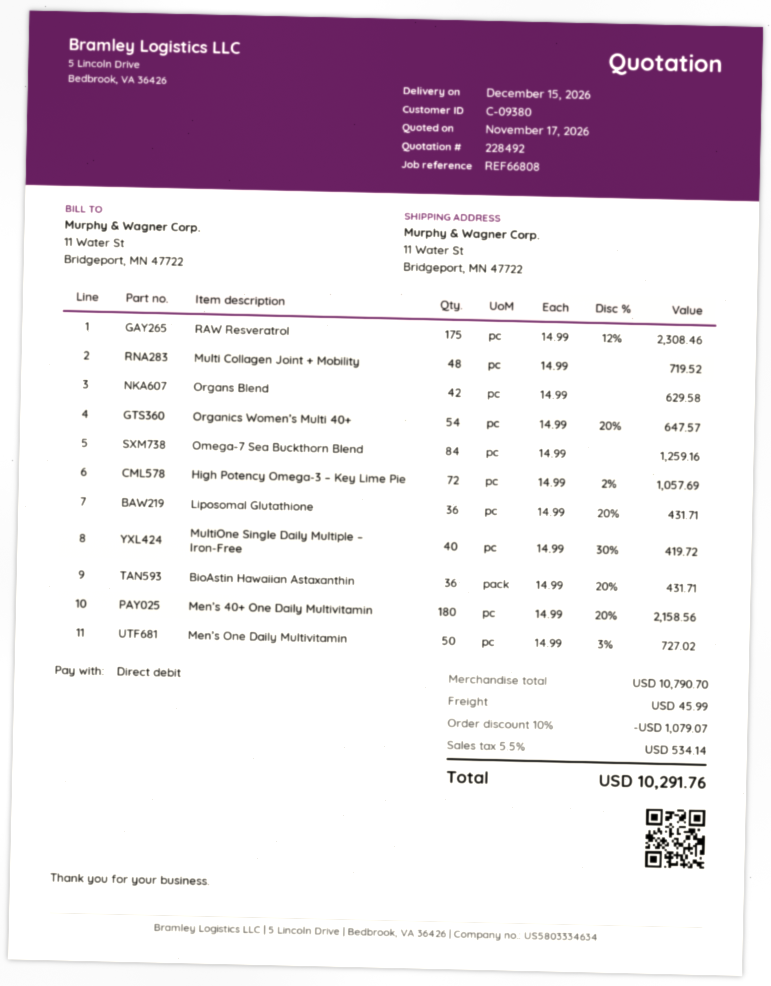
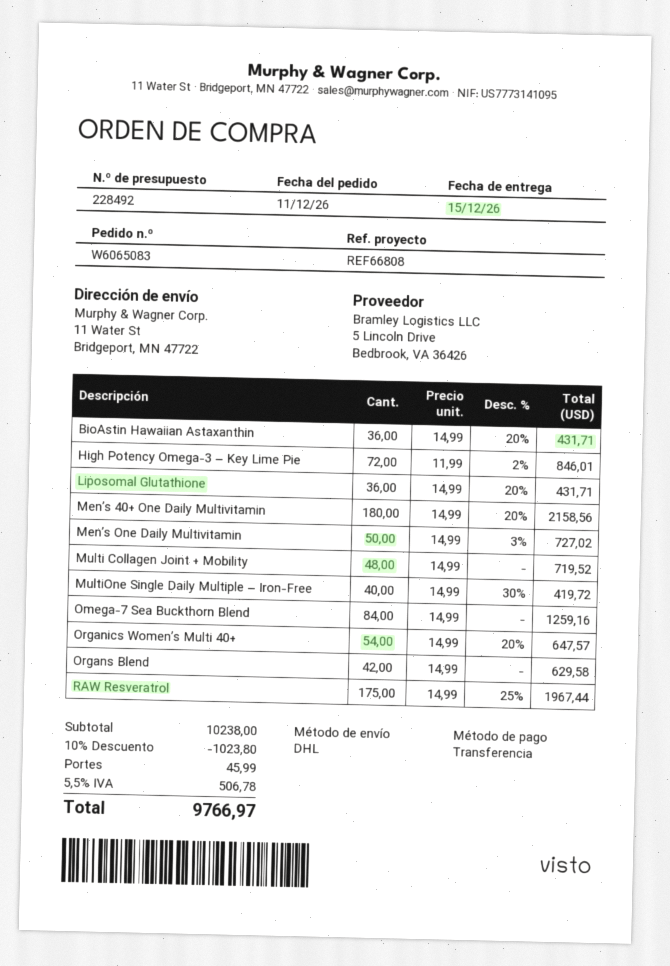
payment method: direct debit -> bank transfer
RAW Resveratrol: 175 x 14.99 - 12% = 2308.46 -> 175 x 14.99 - 25% = 1967.44
High Potency Omega-3 – Key Lime Pie: 72 x 14.99 - 2% = 1057.69 -> 72 x 11.99 - 2% = 846.01
subtotal: 10790.70 -> 10238.00
discount: 10% = 1079.07 -> 10% = 1023.80
tax: 5.5% = 534.14 -> 5.5% = 506.78
total: 10291.76 -> 9766.97

